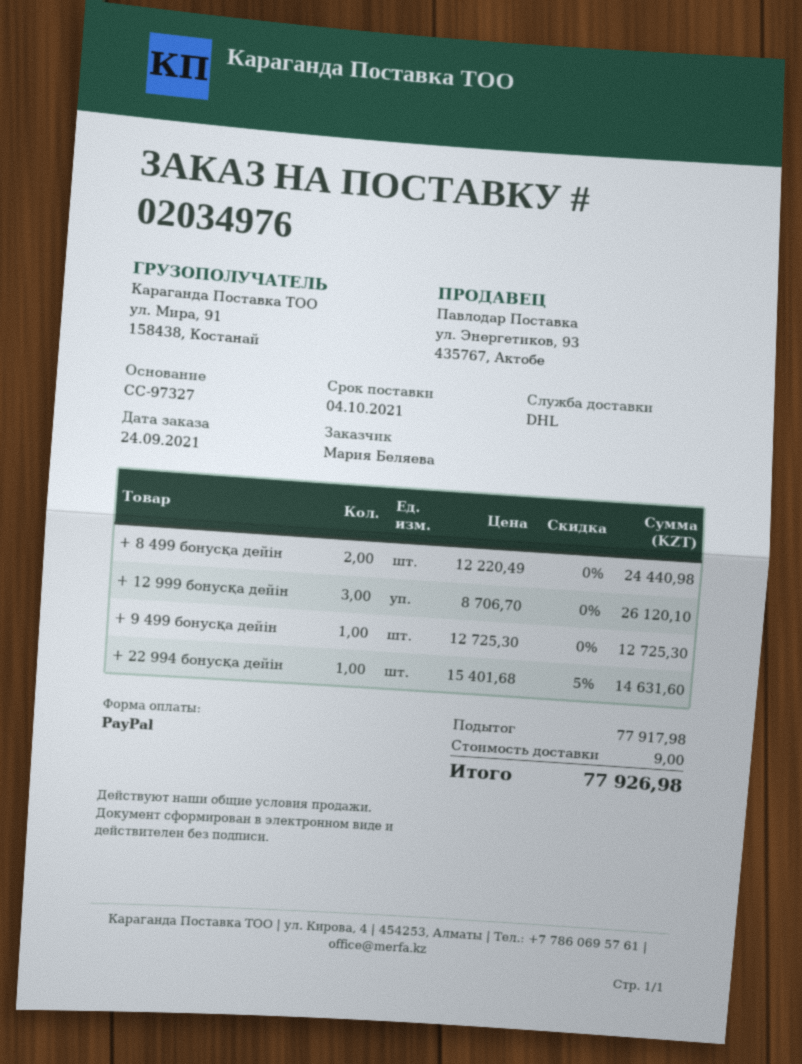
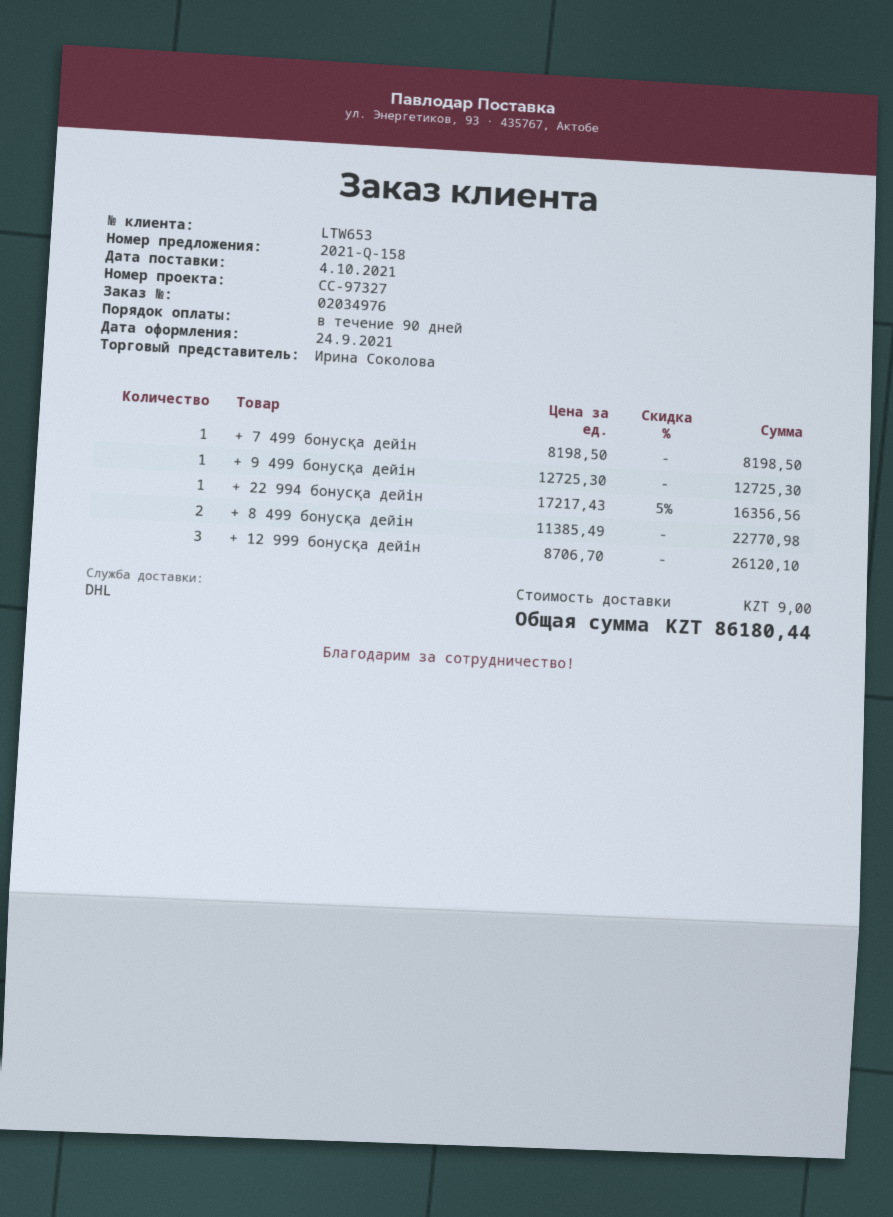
+ 8 499 бонусқа дейін: 2 x 12220.49 = 24440.98 -> 2 x 11385.49 = 22770.98
+ 22 994 бонусқа дейін: 1 x 15401.68 - 5% = 14631.60 -> 1 x 17217.43 - 5% = 16356.56
+ 7 499 бонусқа дейін: none -> 1 x 8198.50 = 8198.50
total: 77926.98 -> 86180.44

